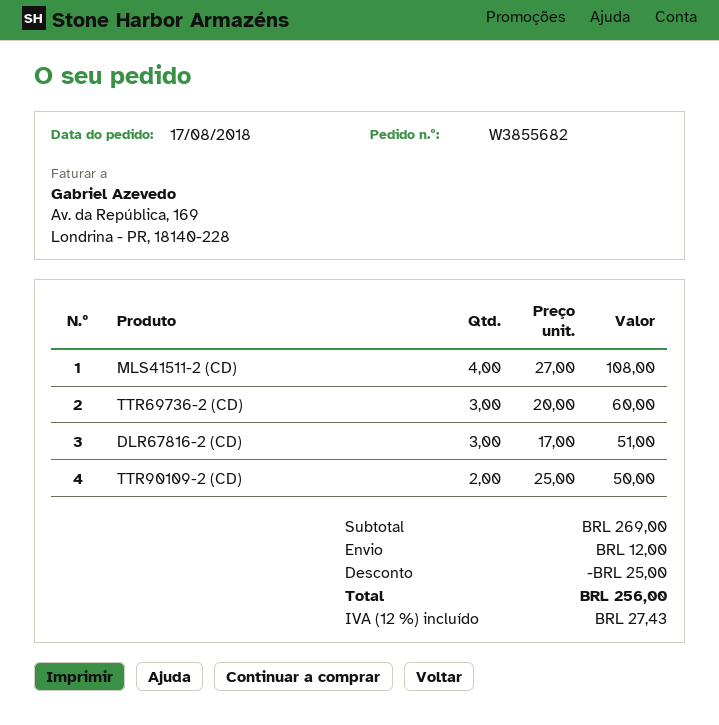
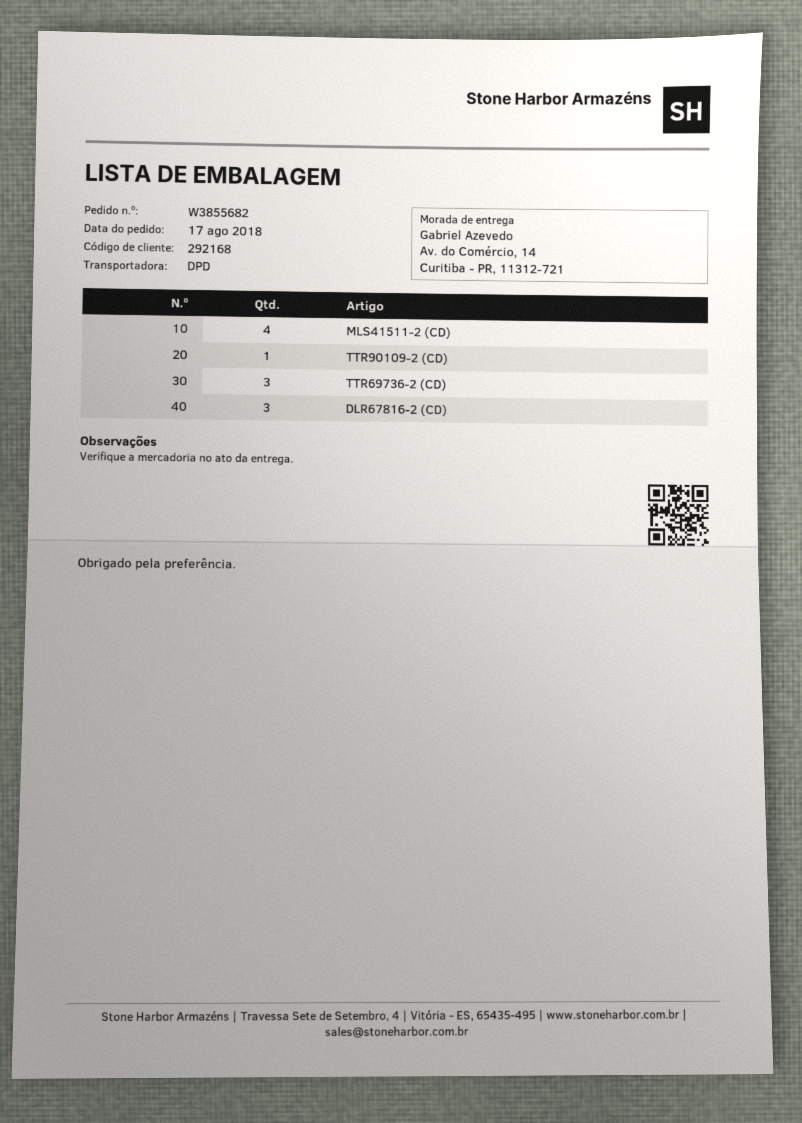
TTR90109-2 (CD): 2 -> 1

